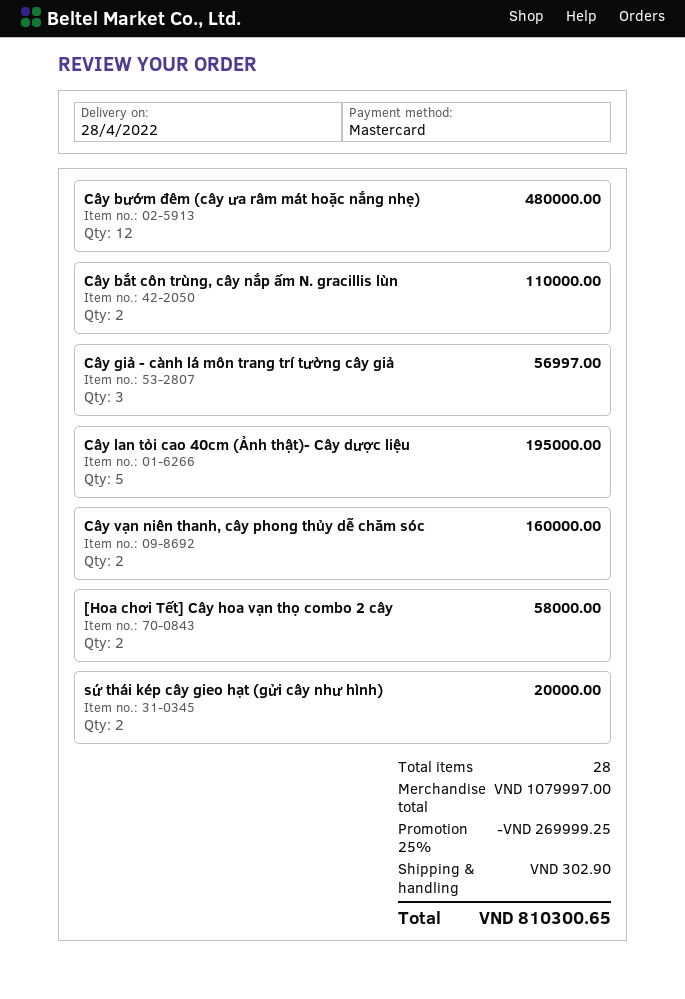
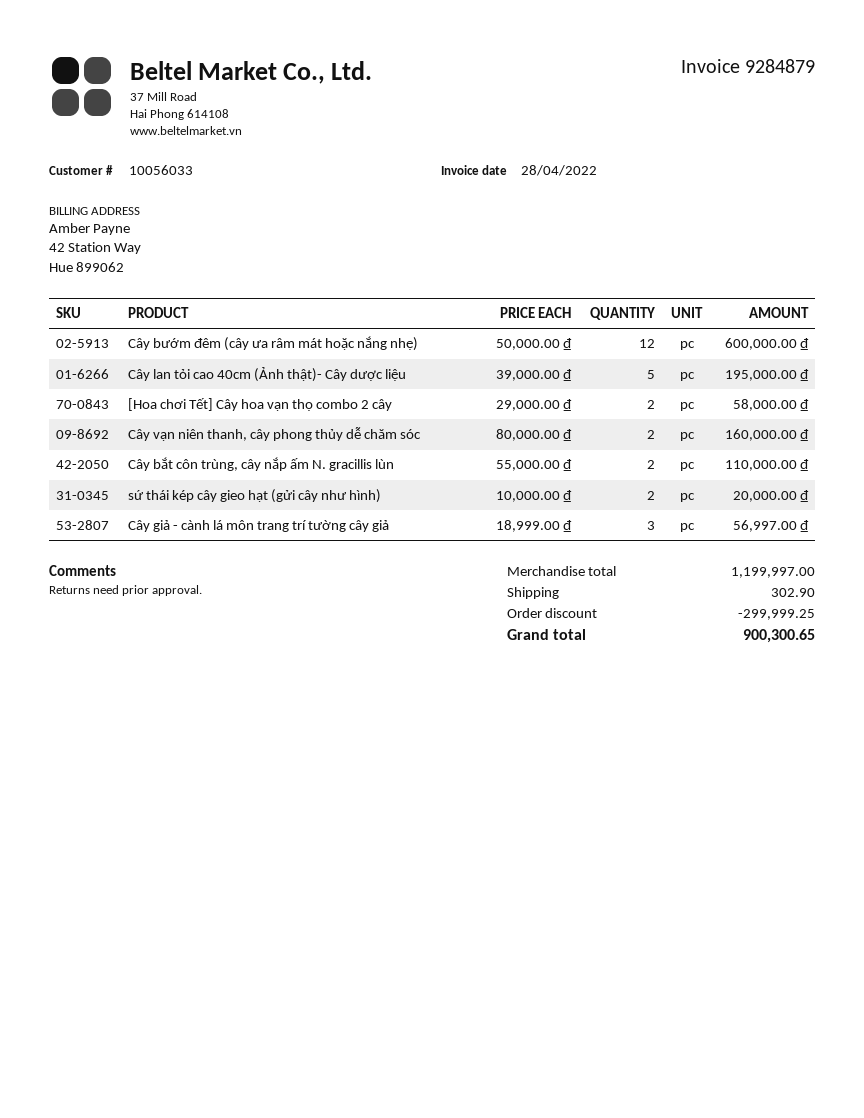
Cây bướm đêm (cây ưa râm mát hoặc nắng nhẹ): 12 for 480000.00 -> 12 for 600000.00
subtotal: 1079997.00 -> 1199997.00
discount: 269999.25 -> 299999.25
total: 810300.65 -> 900300.65

